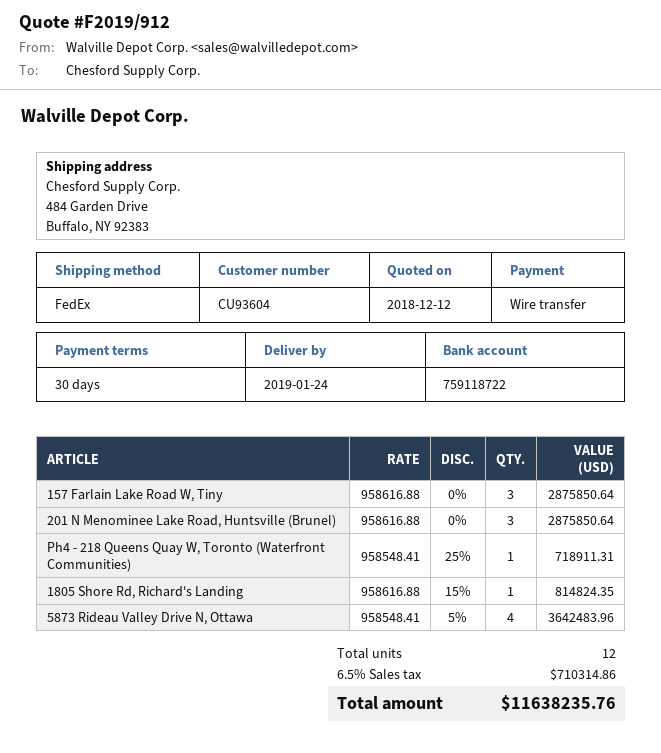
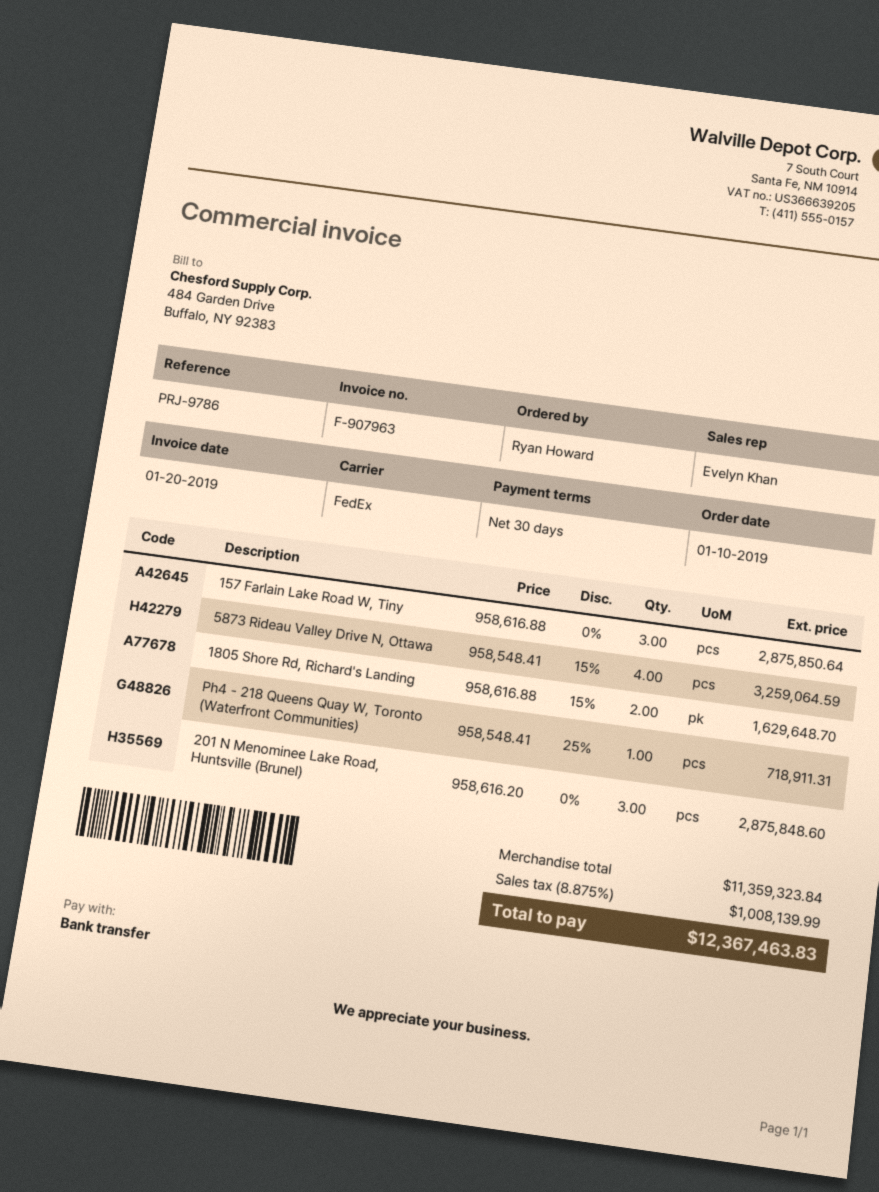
201 N Menominee Lake Road, Huntsville (Brunel): 3 x 958616.88 = 2875850.64 -> 3 x 958616.20 = 2875848.60
1805 Shore Rd, Richard's Landing: 1 x 958616.88 - 15% = 814824.35 -> 2 x 958616.88 - 15% = 1629648.70
5873 Rideau Valley Drive N, Ottawa: 4 x 958548.41 - 5% = 3642483.96 -> 4 x 958548.41 - 15% = 3259064.59
tax: 6.5% = 710314.86 -> 8.875% = 1008139.99
total: 11638235.76 -> 12367463.83

